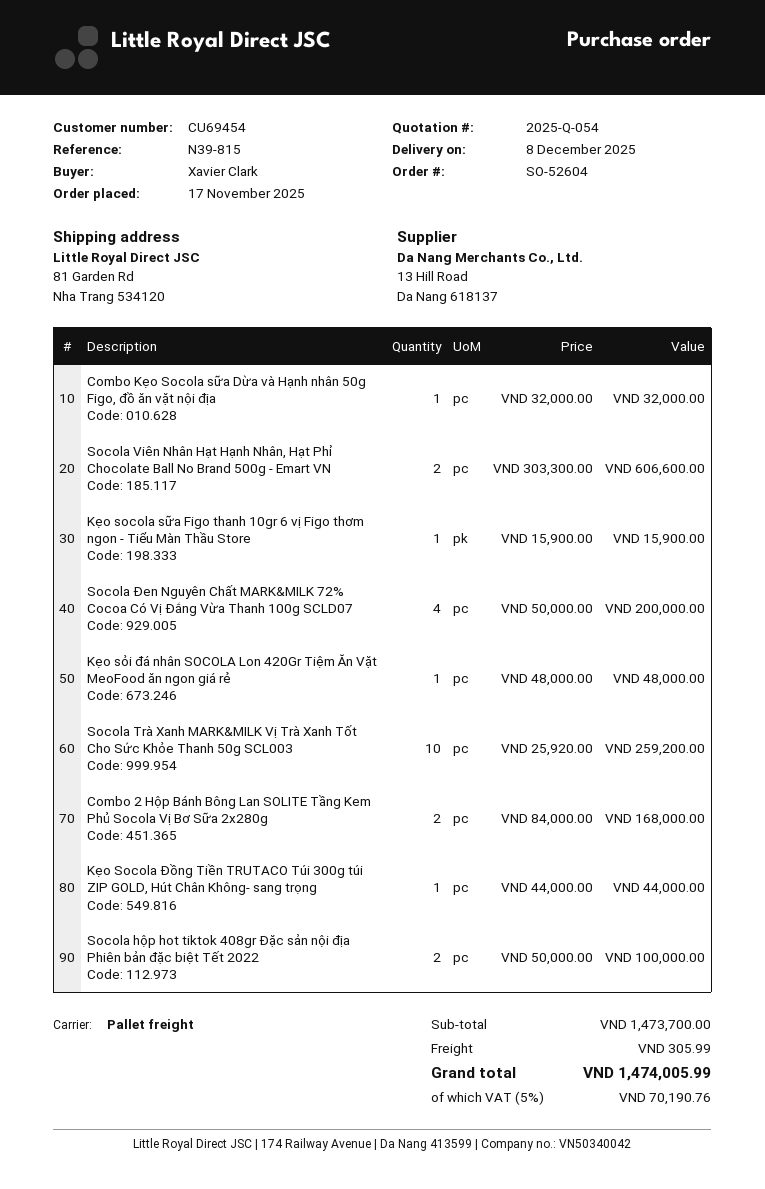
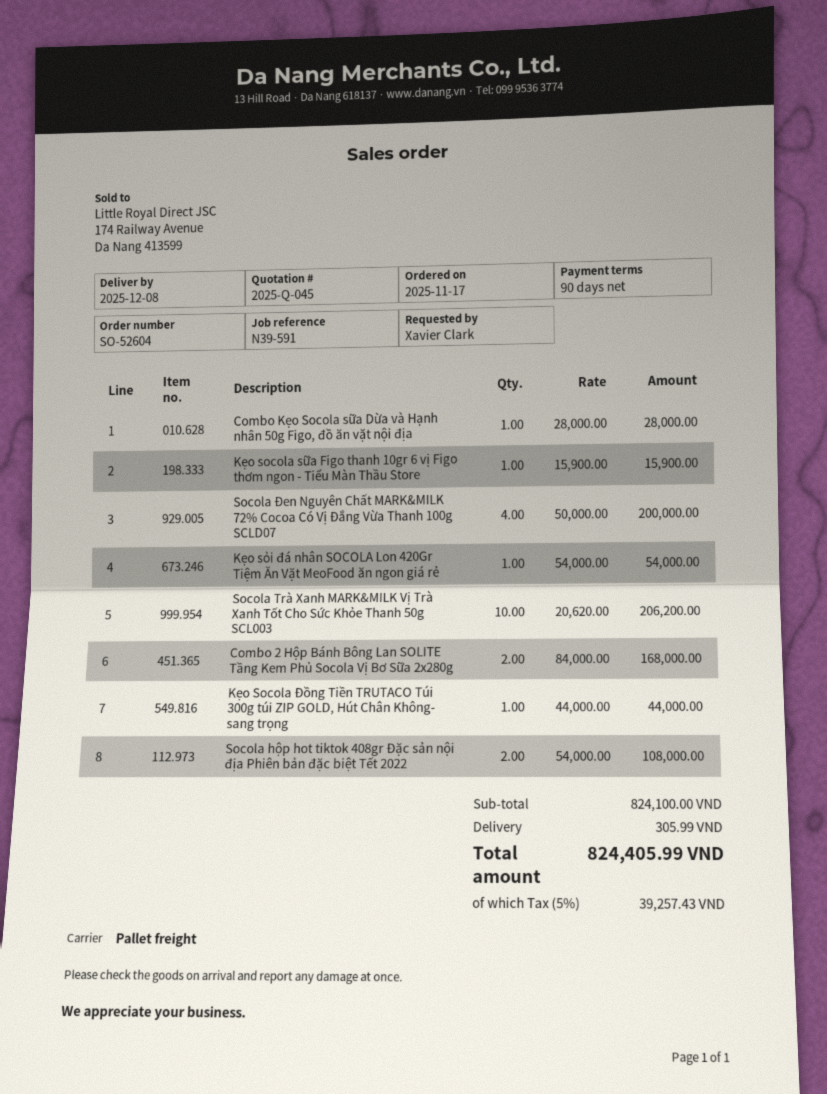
quote number: 2025-Q-054 -> 2025-Q-045
reference: N39-815 -> N39-591
Combo Kẹo Socola sữa Dừa và Hạnh nhân 50g Figo, đồ ăn vặt nội địa: 1 x 32000.00 = 32000.00 -> 1 x 28000.00 = 28000.00
Socola Viên Nhân Hạt Hạnh Nhân, Hạt Phỉ Chocolate Ball No Brand 500g - Emart VN: 2 x 303300.00 = 606600.00 -> none
Kẹo sỏi đá nhân SOCOLA Lon 420Gr Tiệm Ăn Vặt MeoFood ăn ngon giá rẻ: 1 x 48000.00 = 48000.00 -> 1 x 54000.00 = 54000.00
Socola Trà Xanh MARK&MILK Vị Trà Xanh Tốt Cho Sức Khỏe Thanh 50g SCL003: 10 x 25920.00 = 259200.00 -> 10 x 20620.00 = 206200.00
Socola hộp hot tiktok 408gr Đặc sản nội địa Phiên bản đặc biệt Tết 2022: 2 x 50000.00 = 100000.00 -> 2 x 54000.00 = 108000.00
subtotal: 1473700.00 -> 824100.00
tax: 5% = 70190.76 -> 5% = 39257.43
total: 1474005.99 -> 824405.99

